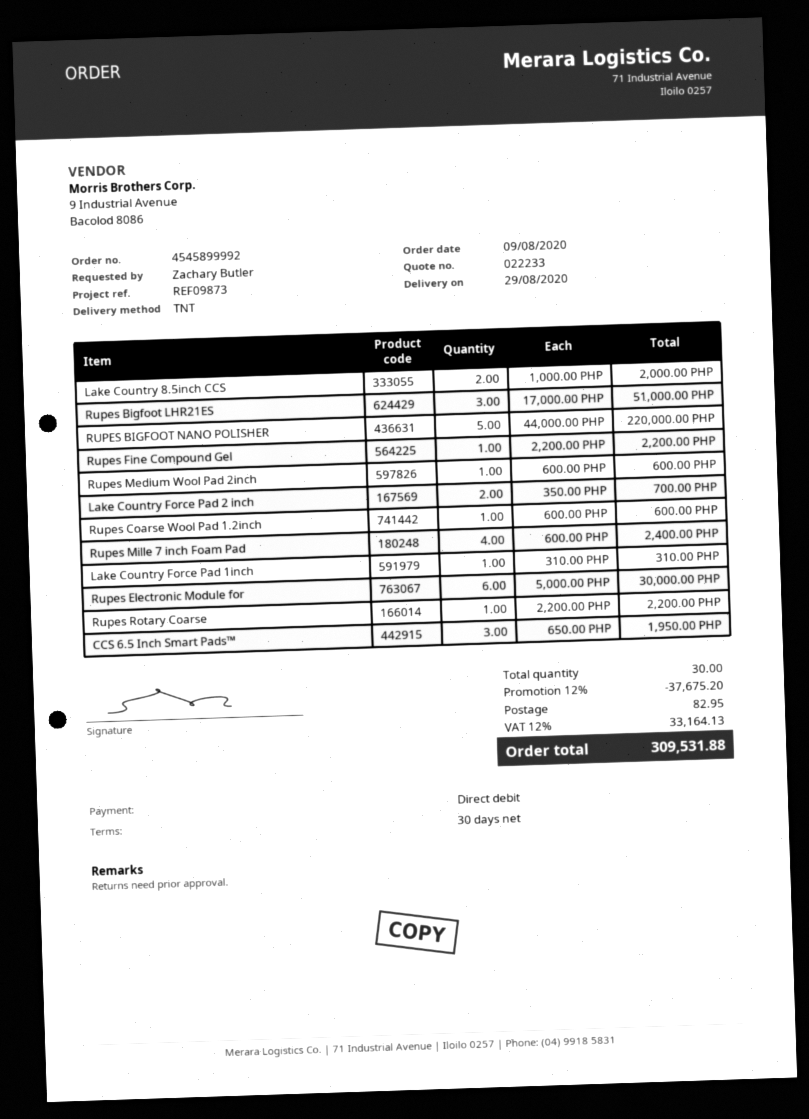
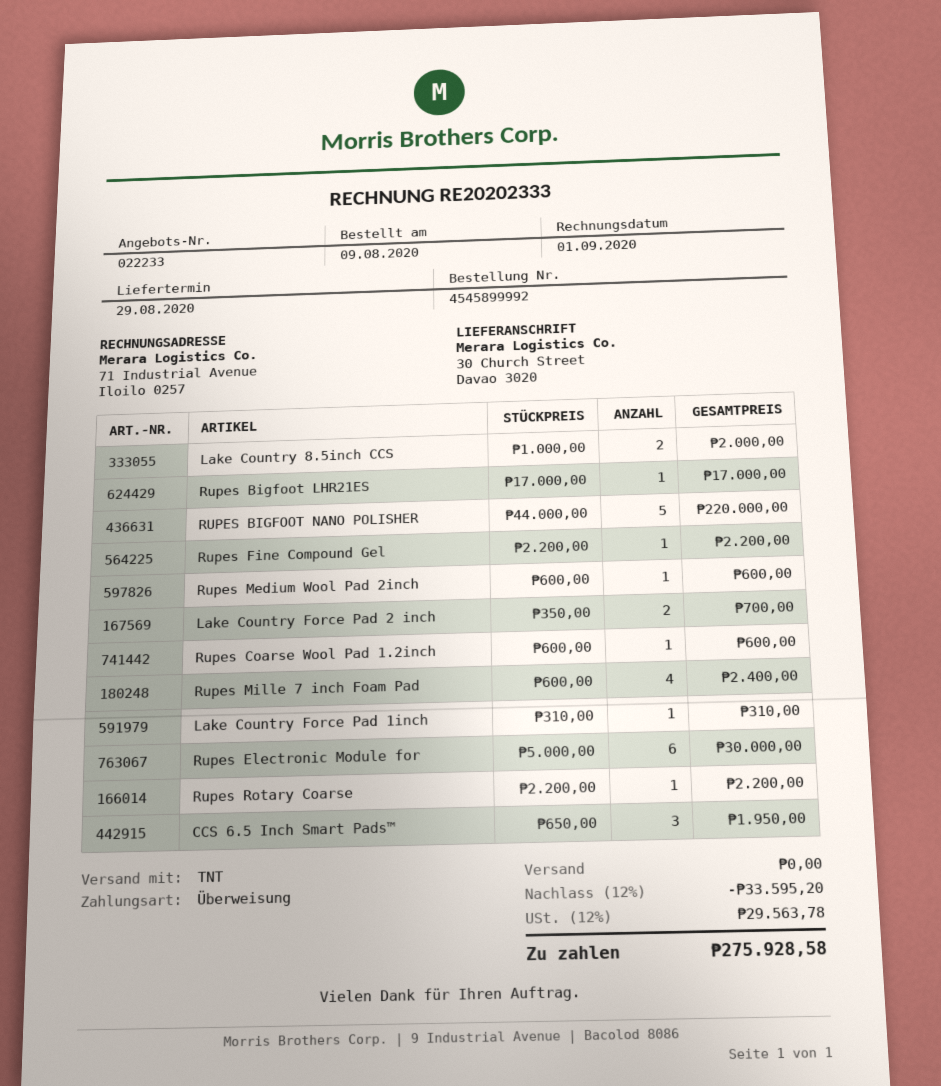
payment method: direct debit -> bank transfer
Rupes Bigfoot LHR21ES: 3 x 17000.00 = 51000.00 -> 1 x 17000.00 = 17000.00
discount: 12% = 37675.20 -> 12% = 33595.20
shipping: 82.95 -> 0.00
tax: 12% = 33164.13 -> 12% = 29563.78
total: 309531.88 -> 275928.58

